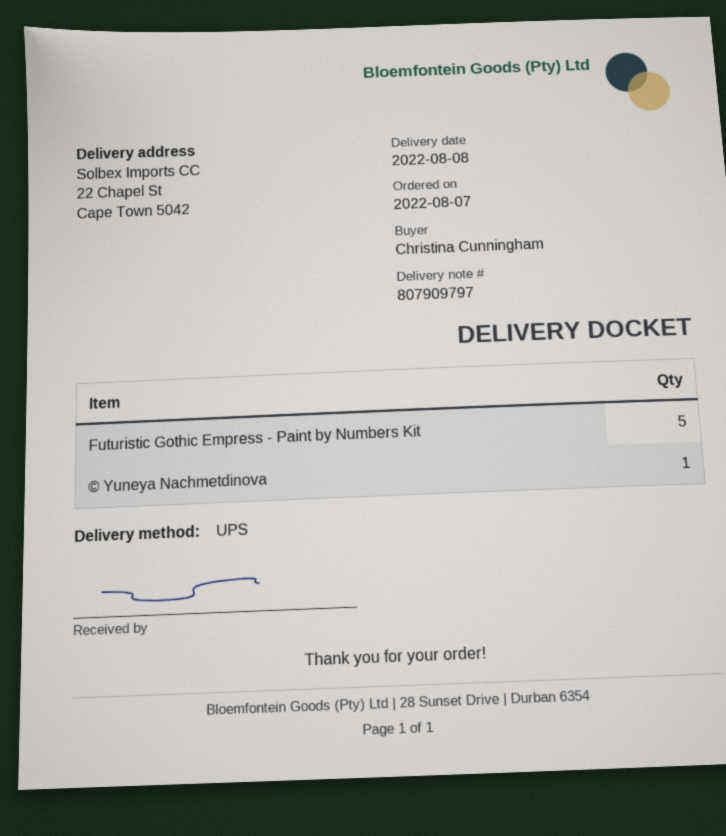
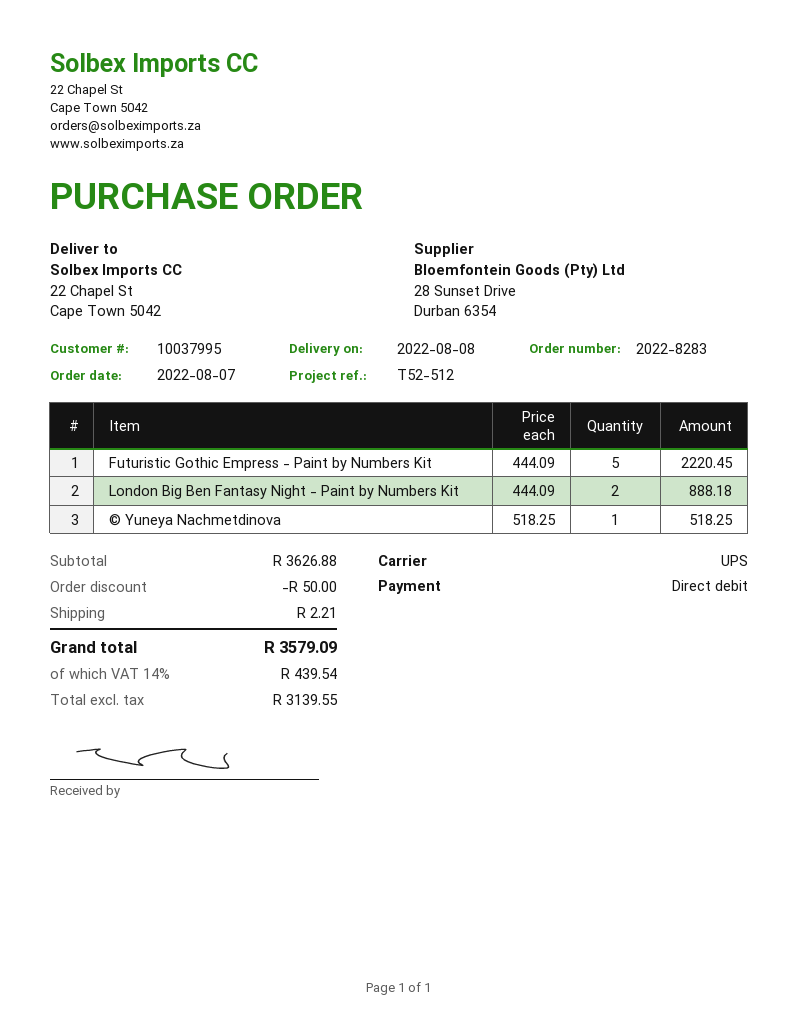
London Big Ben Fantasy Night - Paint by Numbers Kit: none -> 2

